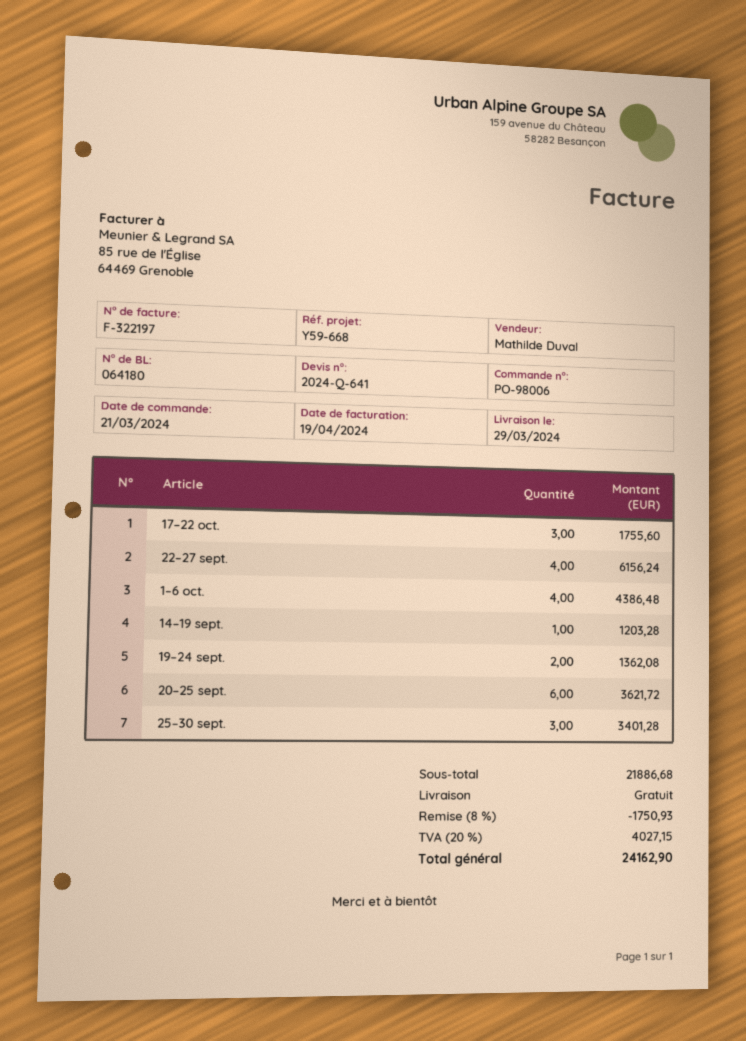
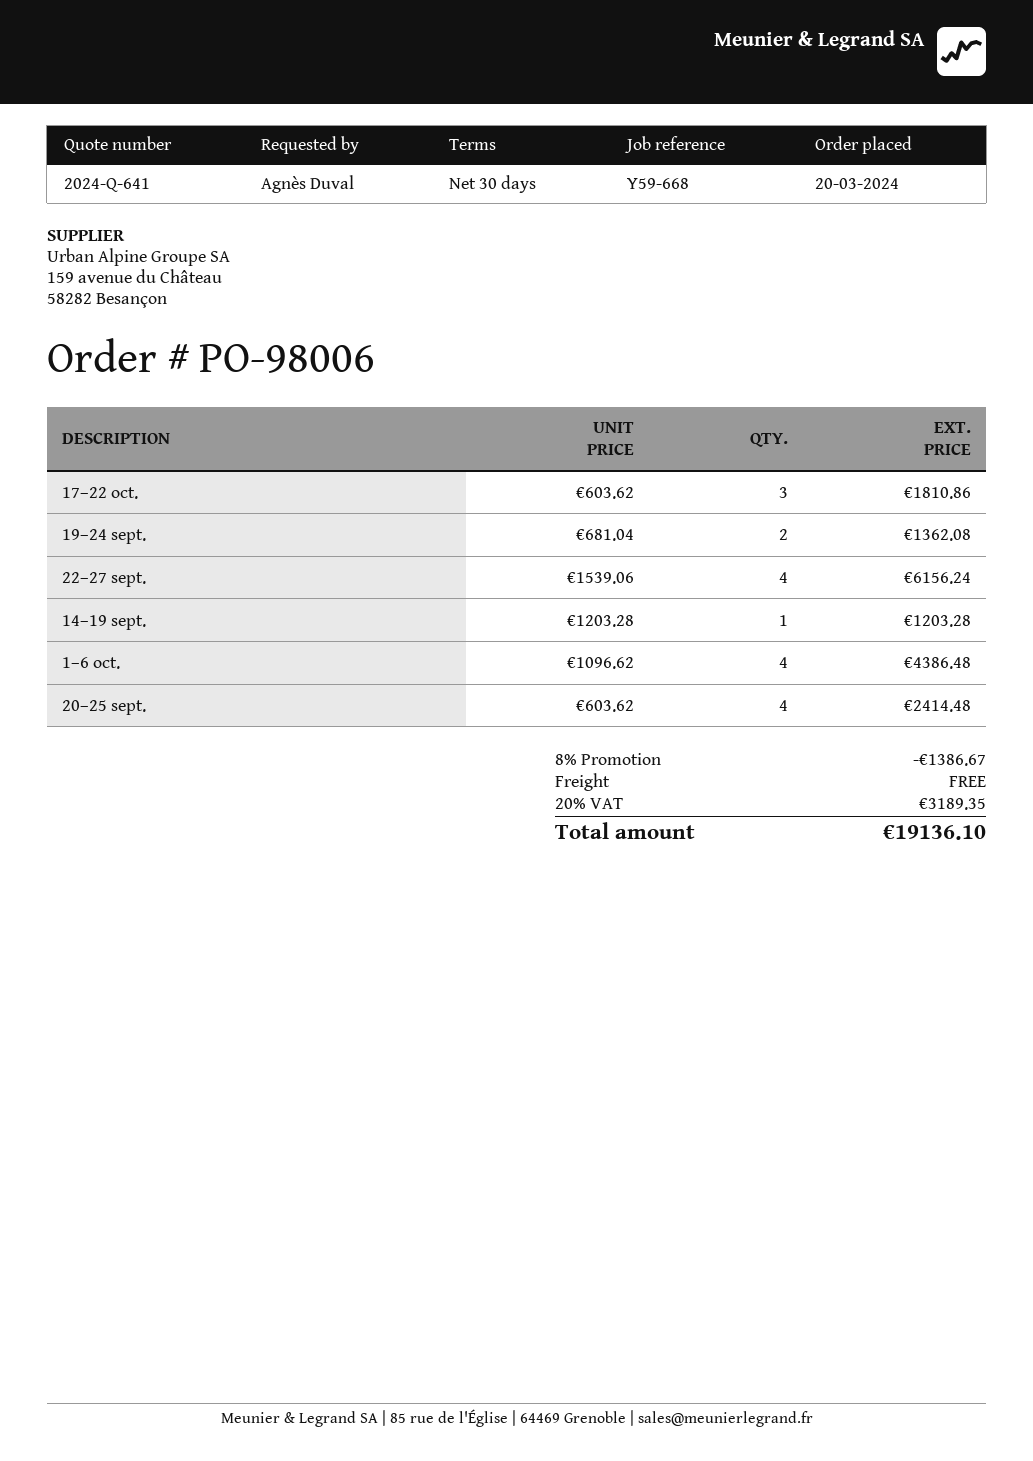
order date: 2024-03-21 -> 2024-03-20
17–22 oct.: 3 for 1755.60 -> 3 for 1810.86
20–25 sept.: 6 for 3621.72 -> 4 for 2414.48
25–30 sept.: 3 for 3401.28 -> none
discount: 8% = 1750.93 -> 8% = 1386.67
tax: 20% = 4027.15 -> 20% = 3189.35
total: 24162.90 -> 19136.10

